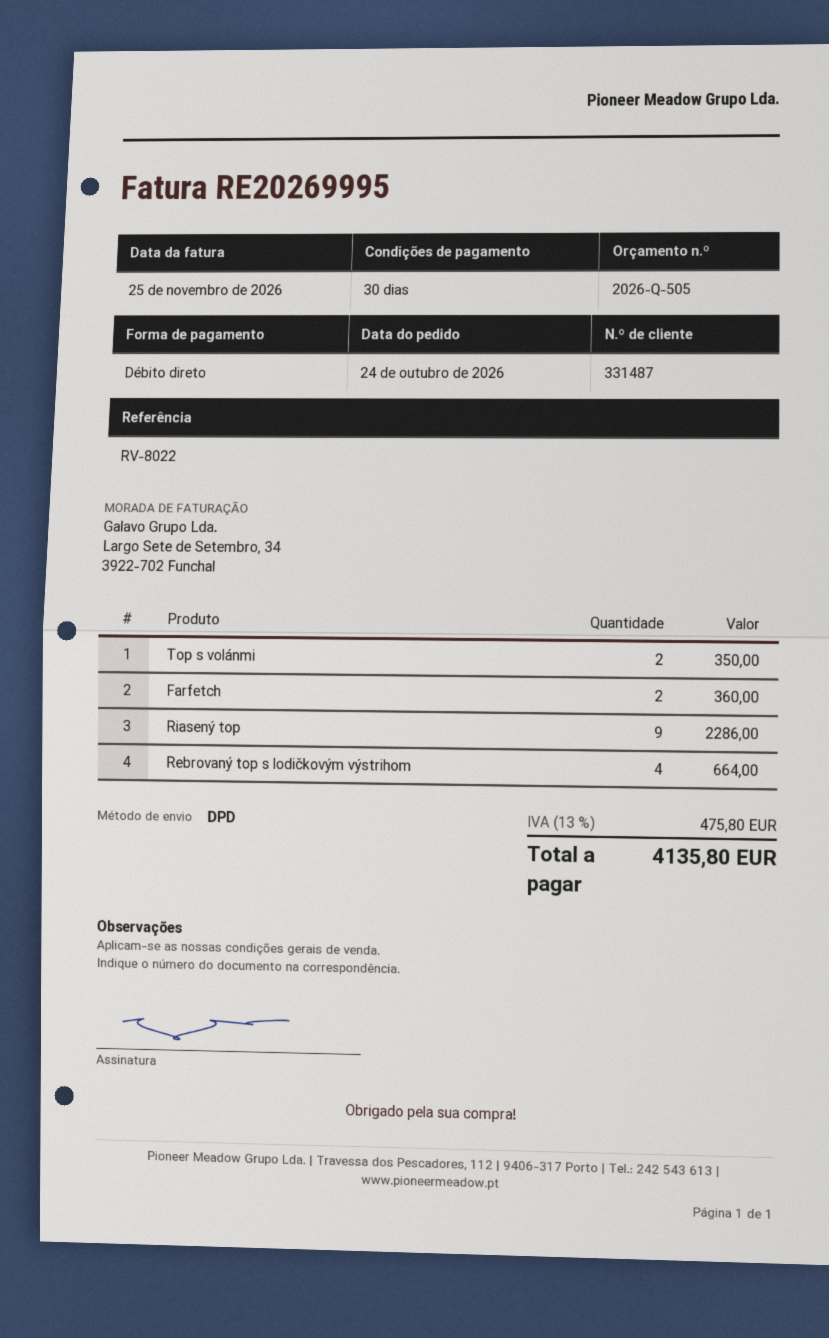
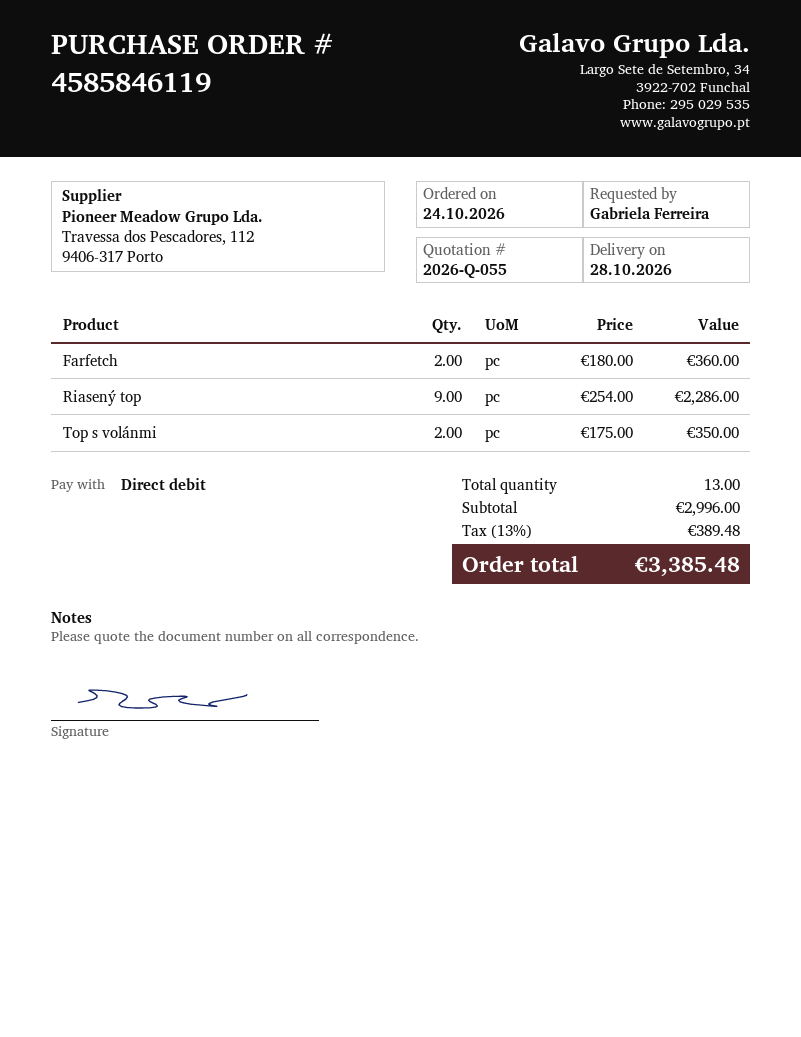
quote number: 2026-Q-505 -> 2026-Q-055
Rebrovaný top s lodičkovým výstrihom: 4 for 664.00 -> none
tax: 13% = 475.80 -> 13% = 389.48
total: 4135.80 -> 3385.48

